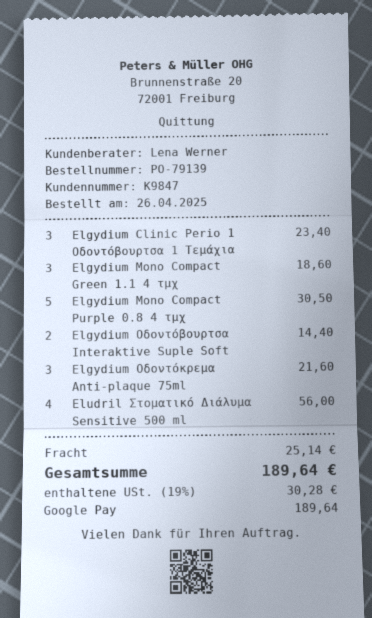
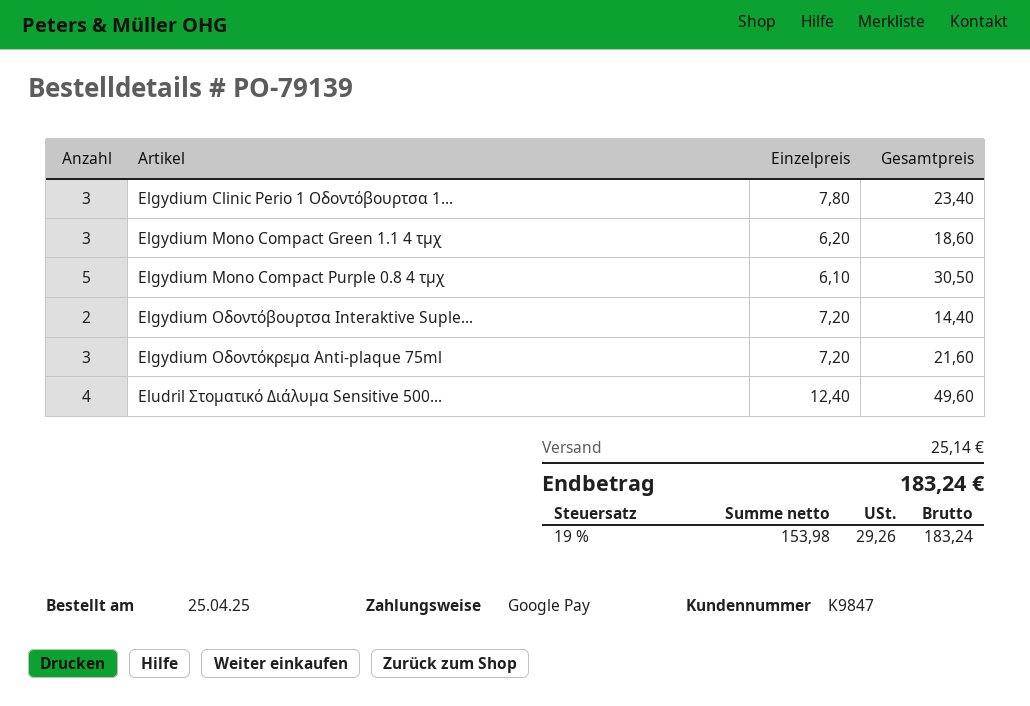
order date: 2025-04-26 -> 2025-04-25
Eludril Στοματικό Διάλυμα Sensitive 500 ml: 4 for 56.00 -> 4 for 49.60
tax: 19% = 30.28 -> 19% = 29.26
total: 189.64 -> 183.24

